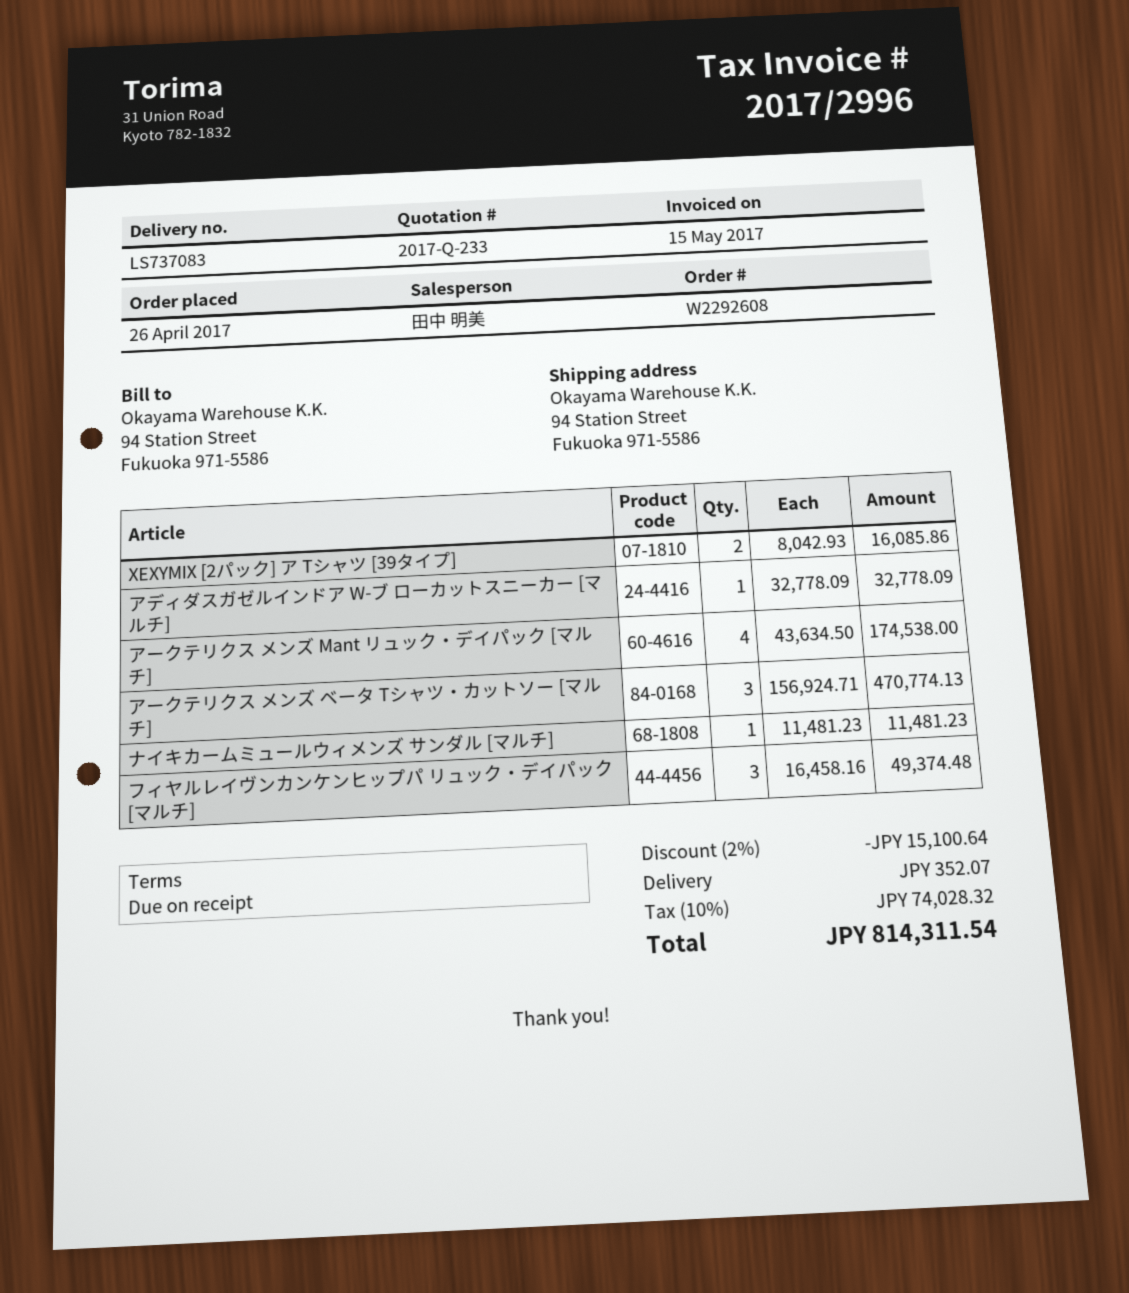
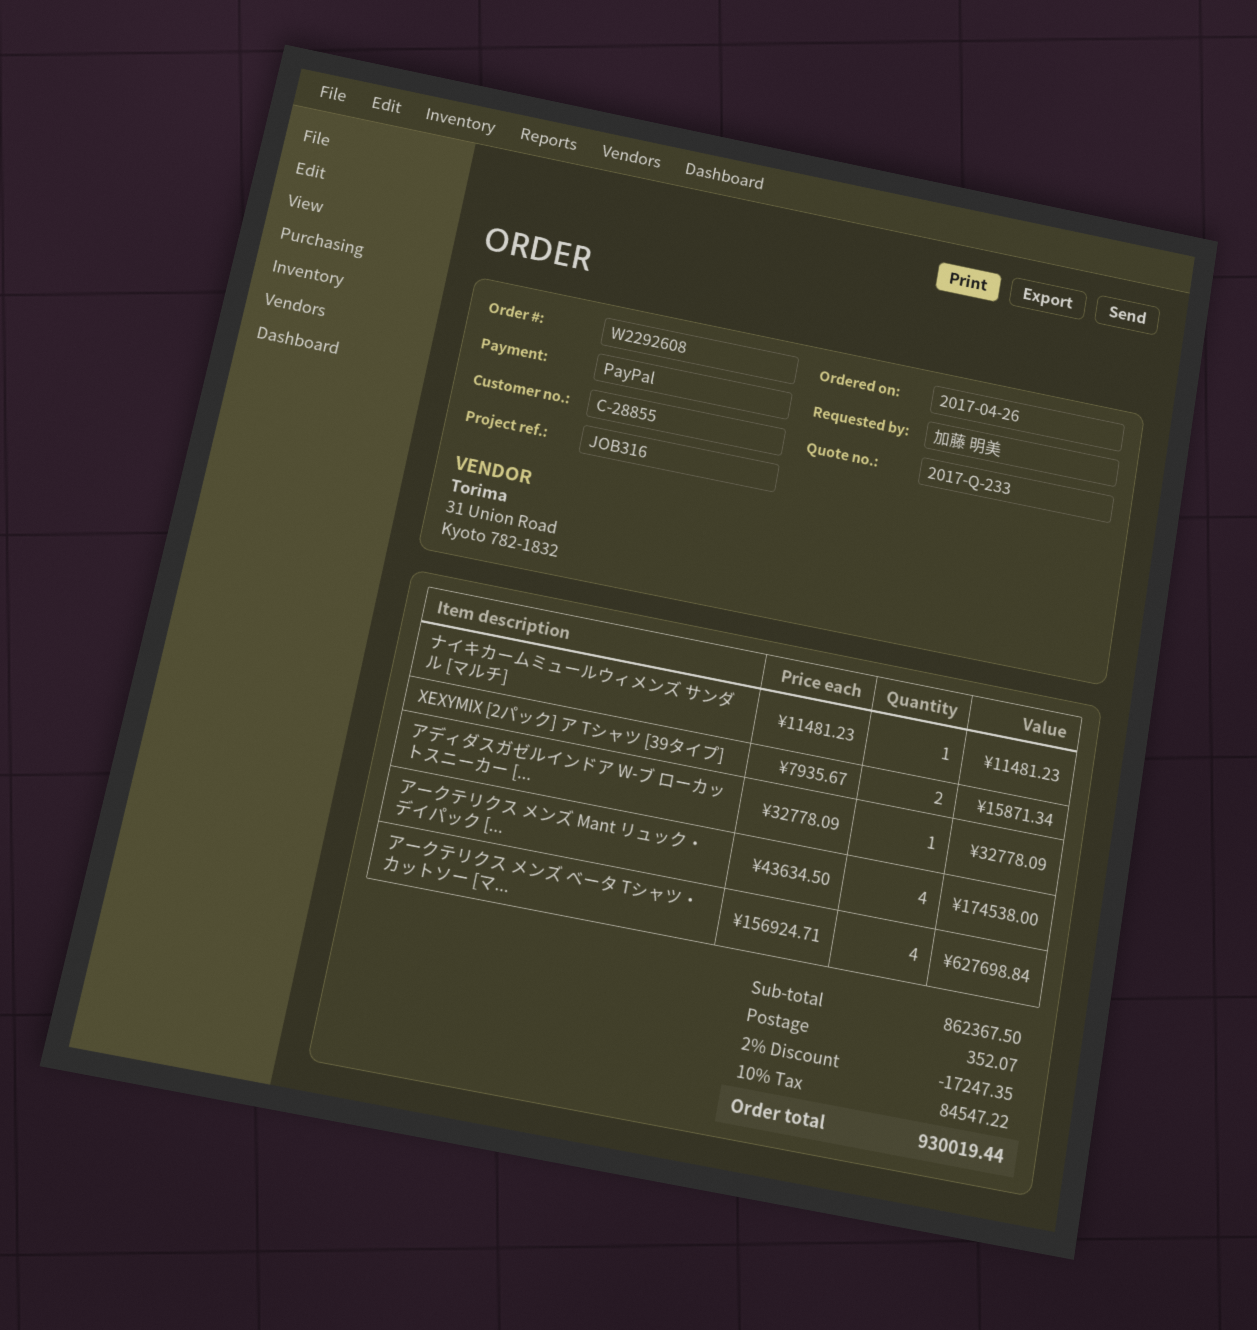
XEXYMIX [2パック] ア Tシャツ [39タイプ]: 2 x 8042.93 = 16085.86 -> 2 x 7935.67 = 15871.34
アークテリクス メンズ ベータ Tシャツ・カットソー [マルチ]: 3 x 156924.71 = 470774.13 -> 4 x 156924.71 = 627698.84
フィヤルレイヴンカンケンヒップパ リュック・デイパック [マルチ]: 3 x 16458.16 = 49374.48 -> none
discount: 2% = 15100.64 -> 2% = 17247.35
tax: 10% = 74028.32 -> 10% = 84547.22
total: 814311.54 -> 930019.44

